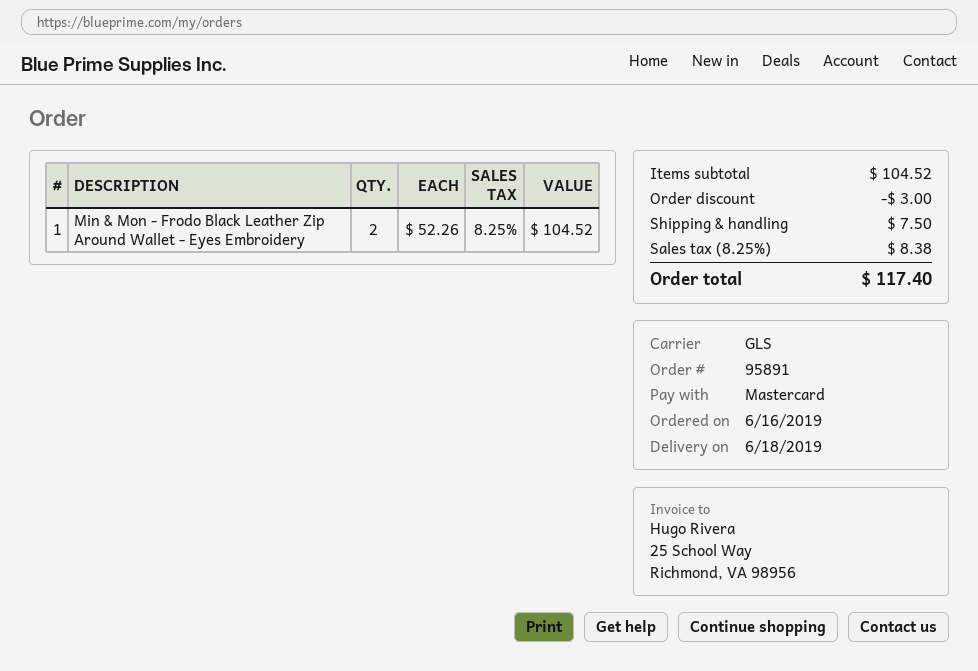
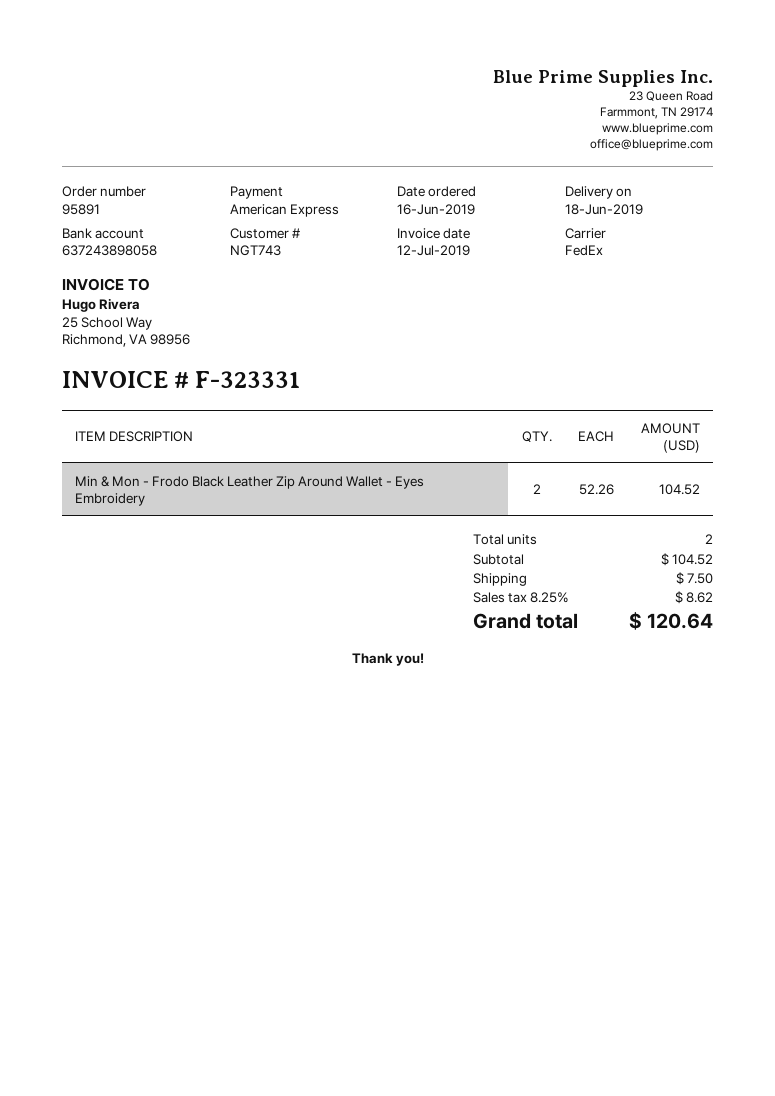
payment method: Mastercard -> American Express
shipping method: GLS -> FedEx
discount: 3.00 -> none
tax: 8.25% = 8.38 -> 8.25% = 8.62
total: 117.40 -> 120.64

